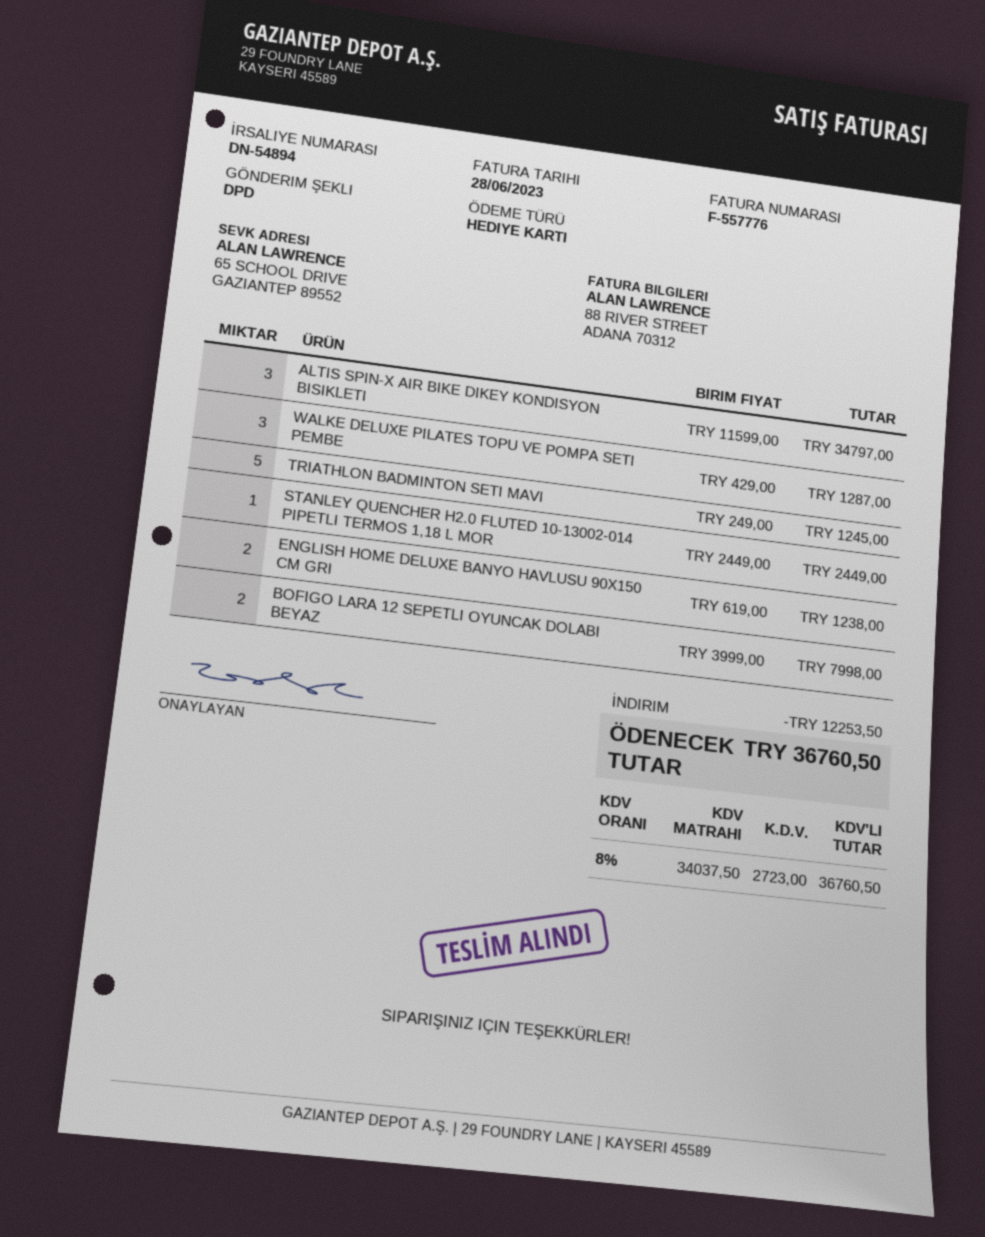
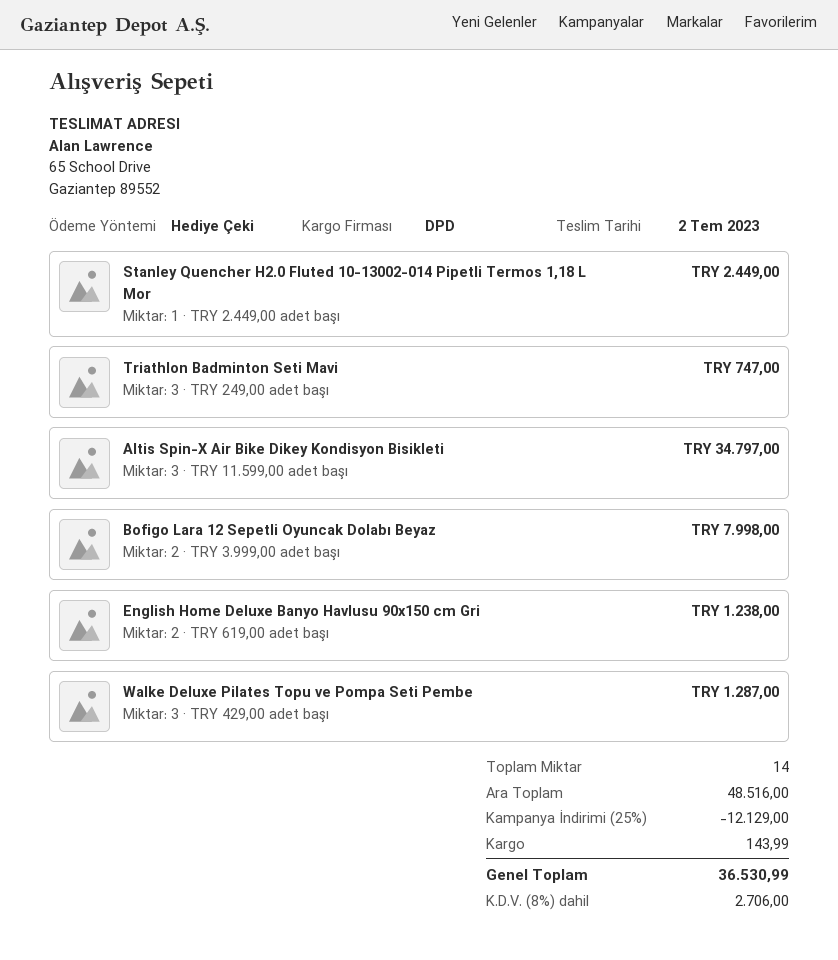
TRIATHLON BADMINTON SETI MAVI: 5 x 249.00 = 1245.00 -> 3 x 249.00 = 747.00
discount: 12253.50 -> 12129.00
shipping: none -> 143.99
tax: 8% = 2723.00 -> 8% = 2706.00
total: 36760.50 -> 36530.99

